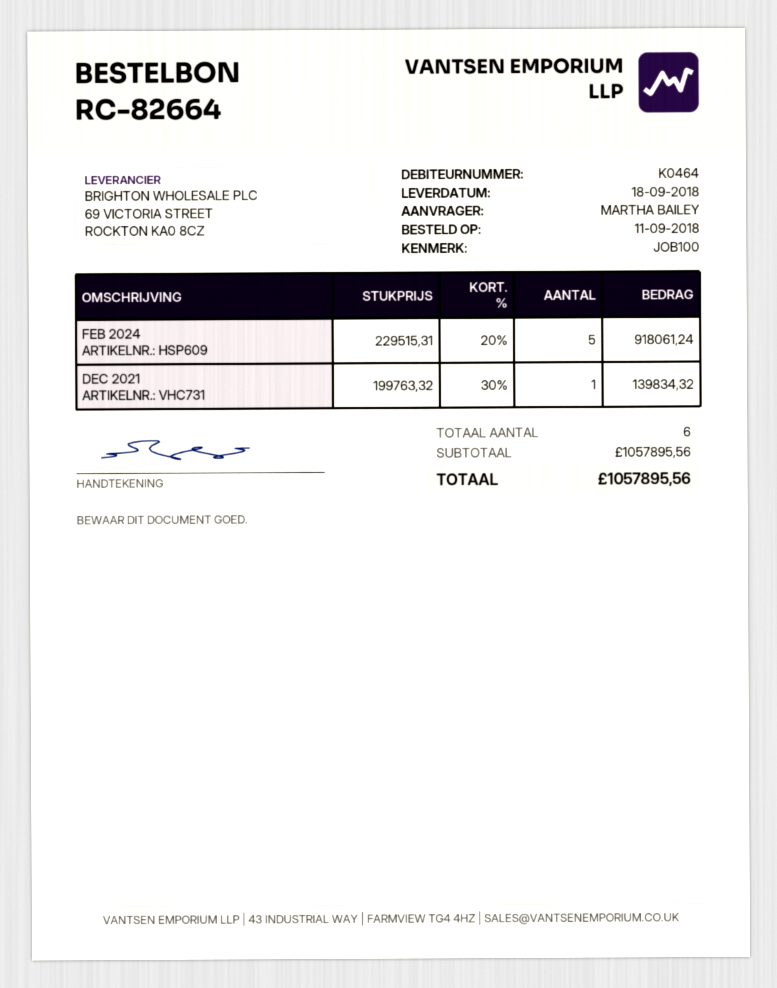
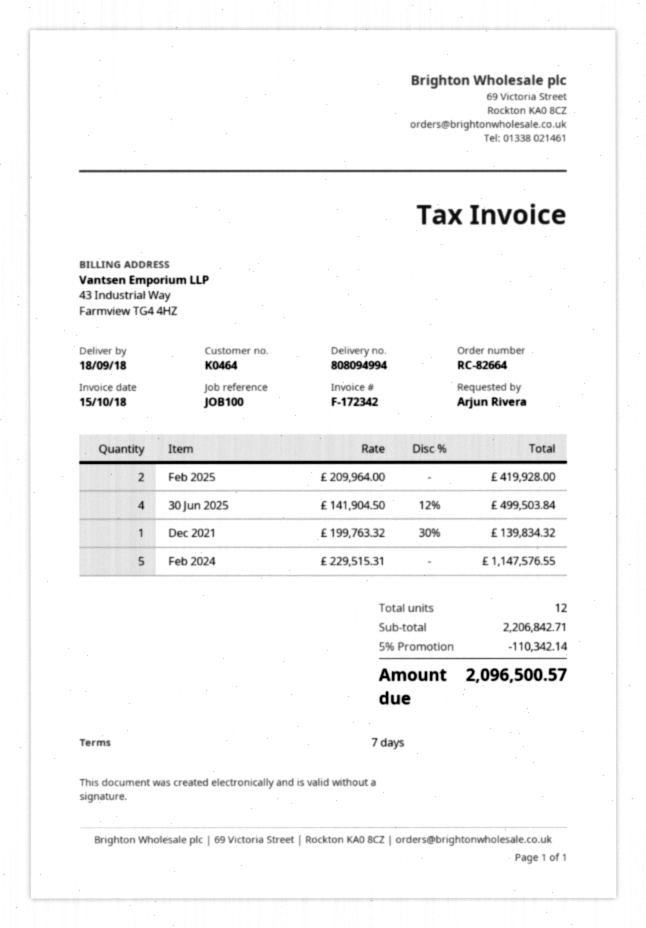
ordered by: MARTHA BAILEY -> Arjun Rivera
FEB 2024: 5 x 229515.31 - 20% = 918061.24 -> 5 x 229515.31 = 1147576.55
Feb 2025: none -> 2 x 209964.00 = 419928.00
30 Jun 2025: none -> 4 x 141904.50 - 12% = 499503.84
total quantity: 6 -> 12
subtotal: 1057895.56 -> 2206842.71
discount: none -> 5% = 110342.14
total: 1057895.56 -> 2096500.57

